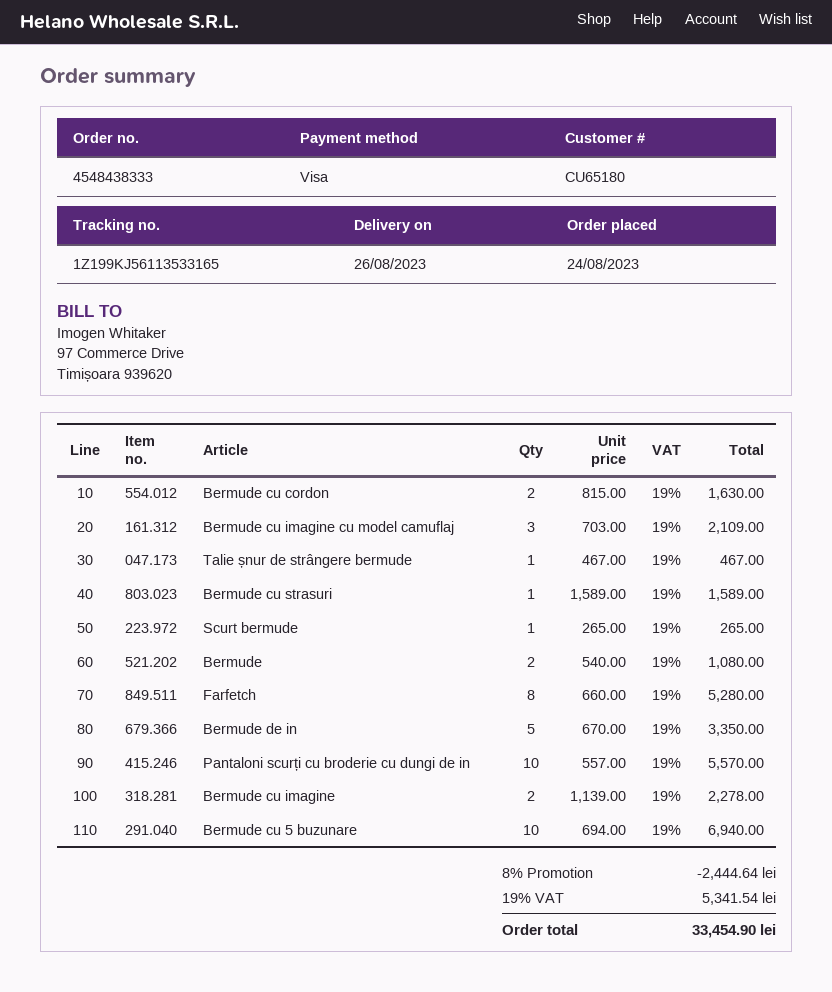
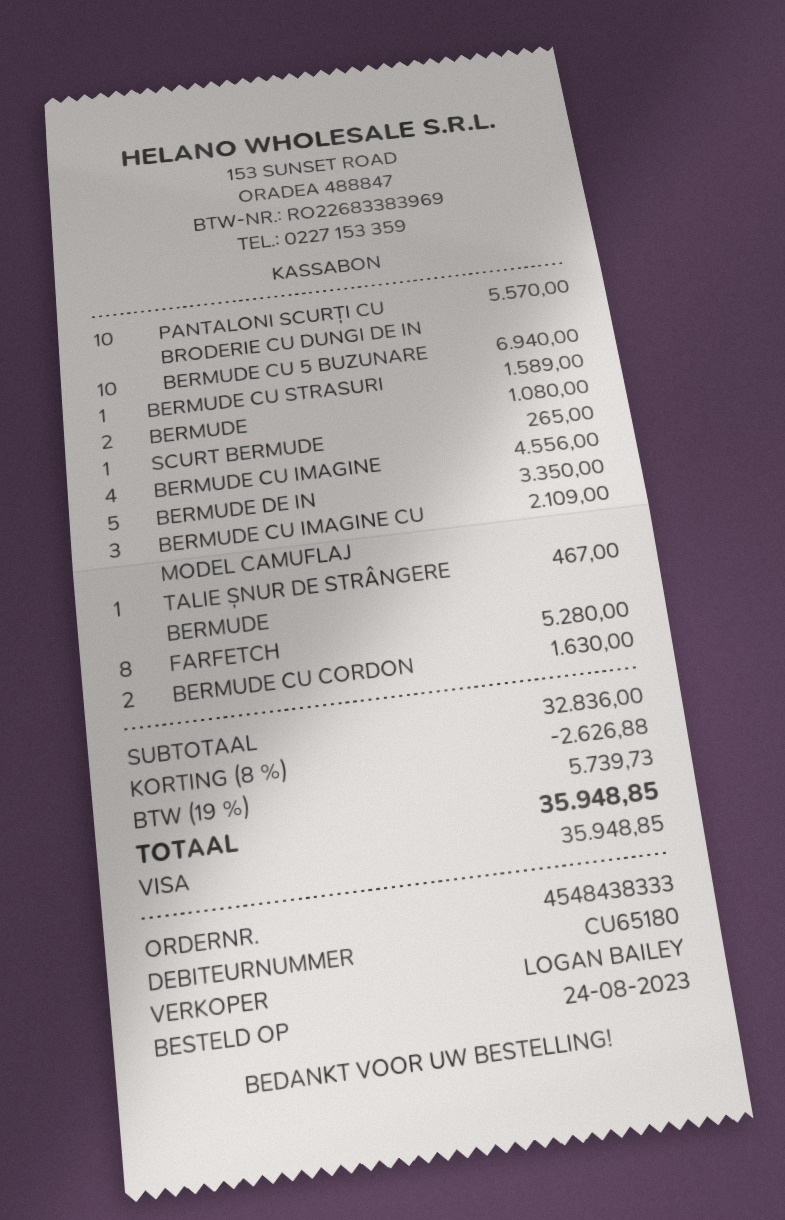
Bermude cu imagine: 2 for 2278.00 -> 4 for 4556.00
discount: 8% = 2444.64 -> 8% = 2626.88
tax: 19% = 5341.54 -> 19% = 5739.73
total: 33454.90 -> 35948.85

